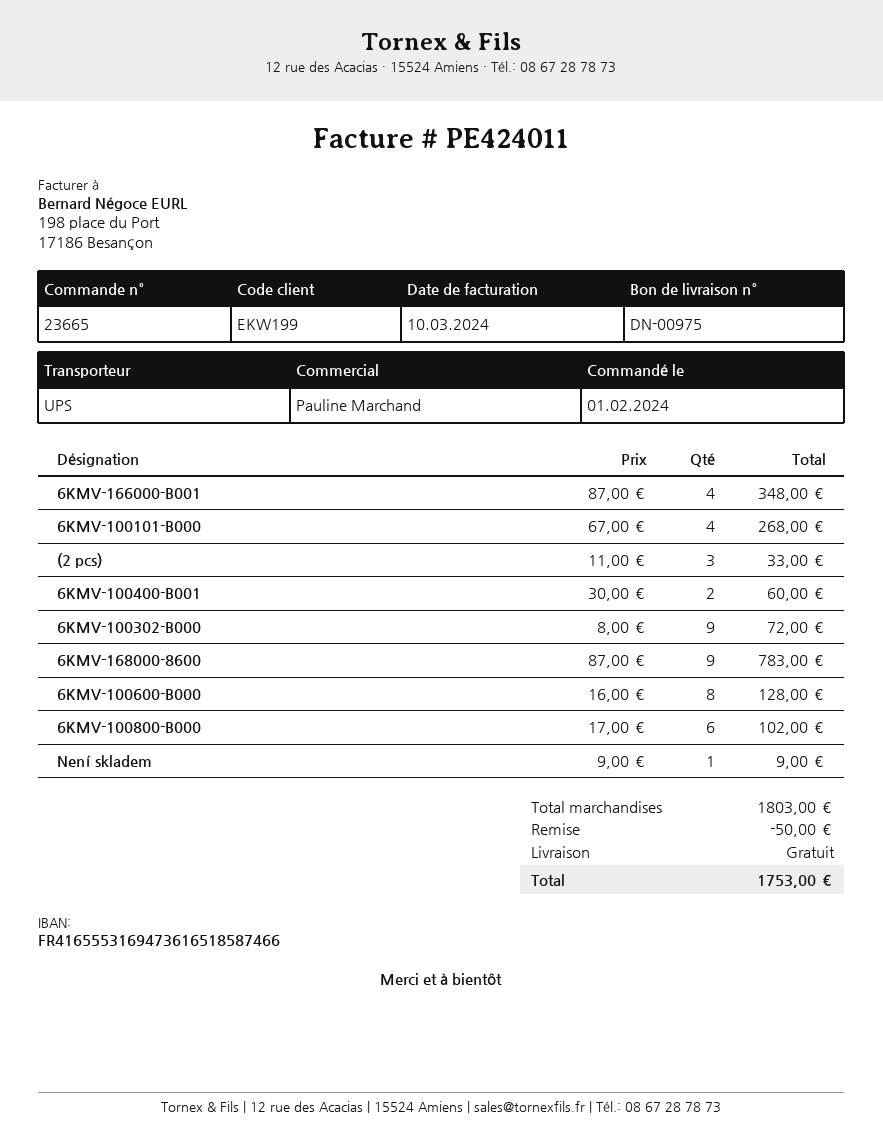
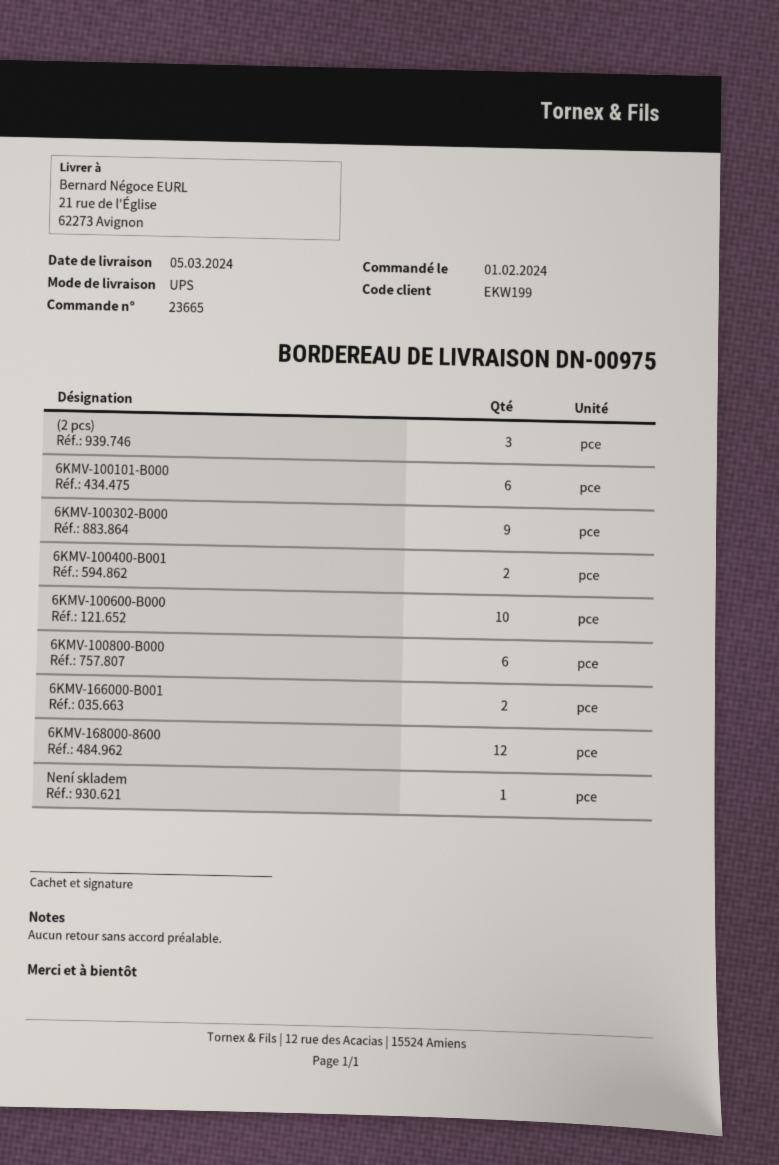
6KMV-166000-B001: 4 -> 2
6KMV-100101-B000: 4 -> 6
6KMV-168000-8600: 9 -> 12
6KMV-100600-B000: 8 -> 10

